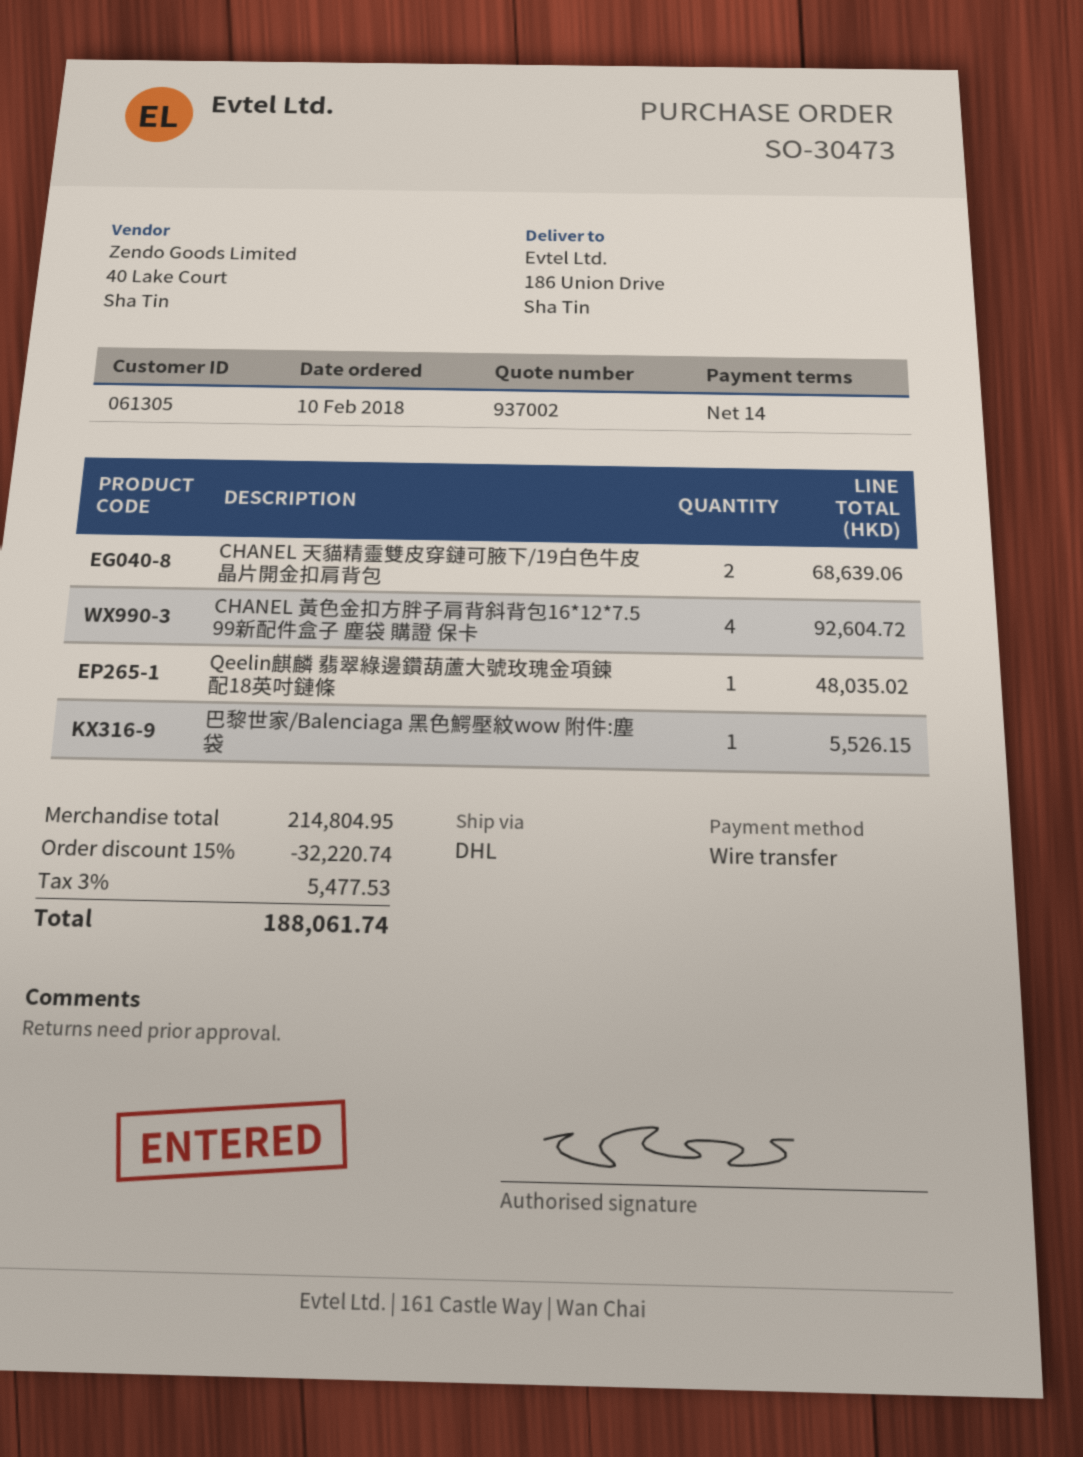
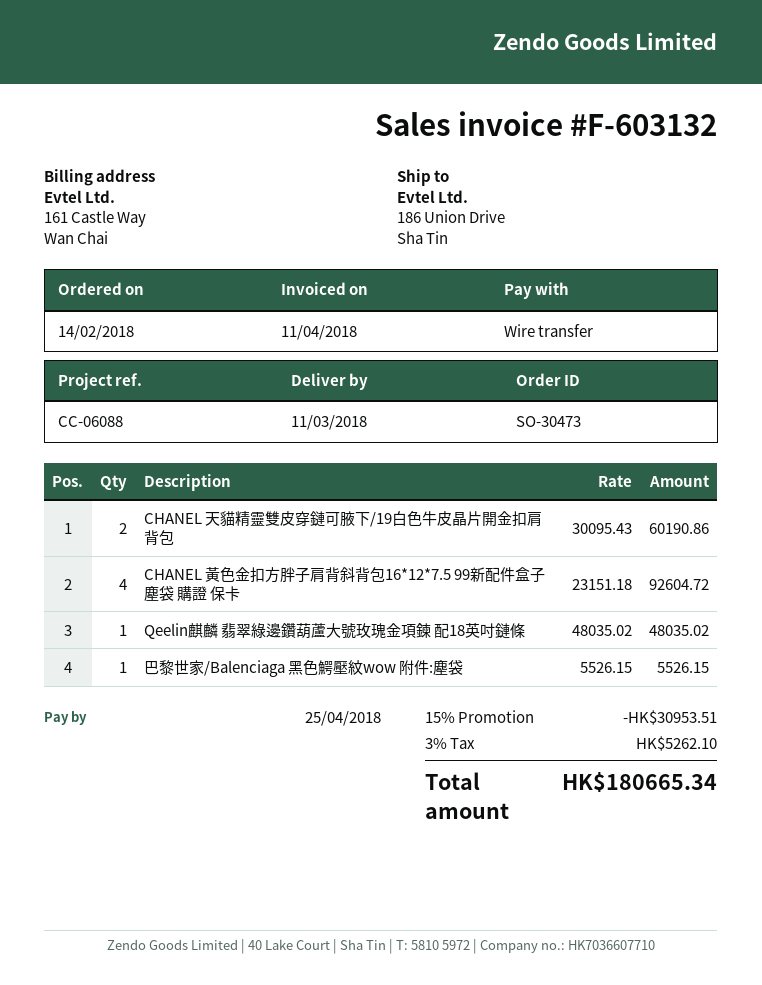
order date: 2018-02-10 -> 2018-02-14
CHANEL 天貓精靈雙皮穿鏈可腋下/19白色牛皮晶片開金扣肩背包: 2 for 68639.06 -> 2 for 60190.86
discount: 15% = 32220.74 -> 15% = 30953.51
tax: 3% = 5477.53 -> 3% = 5262.10
total: 188061.74 -> 180665.34

